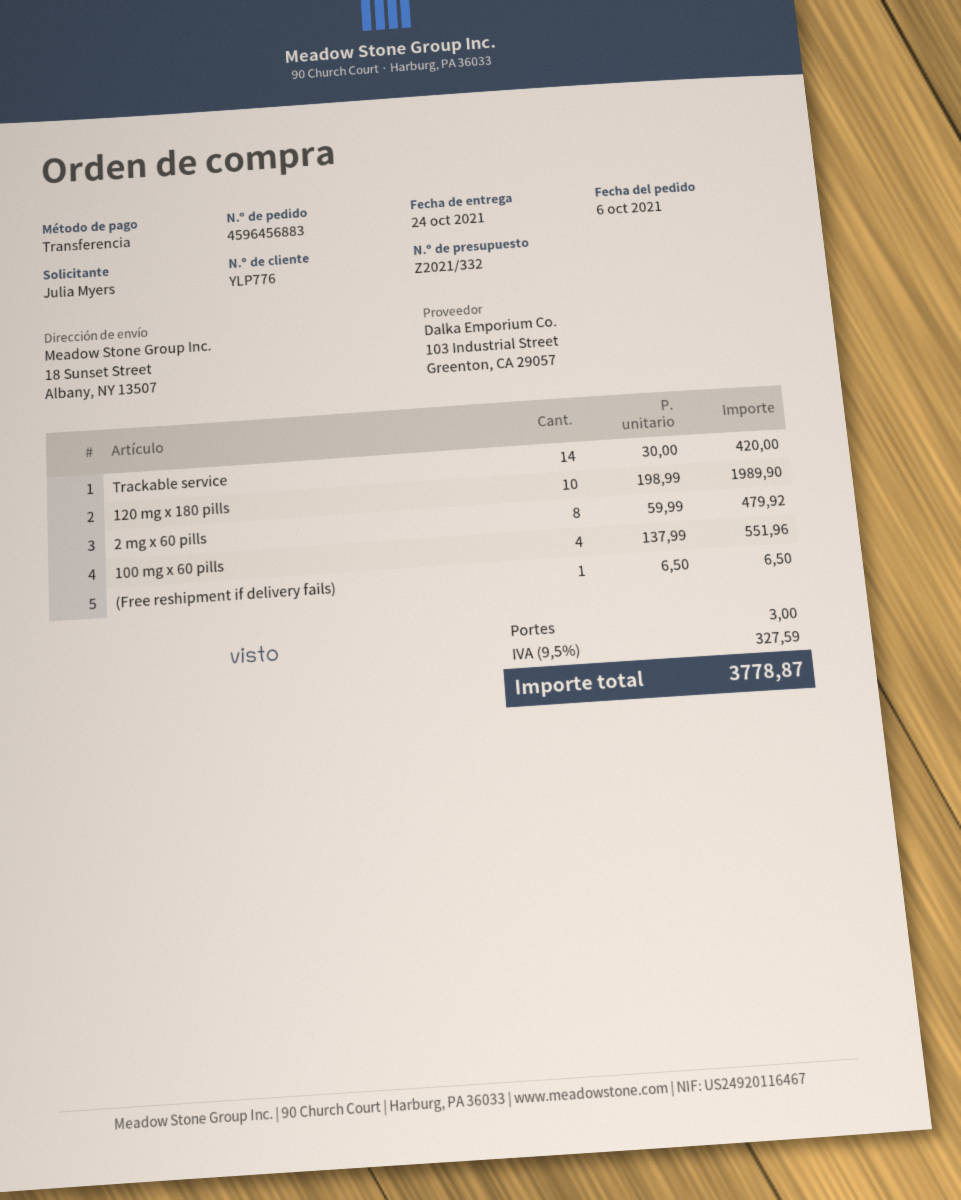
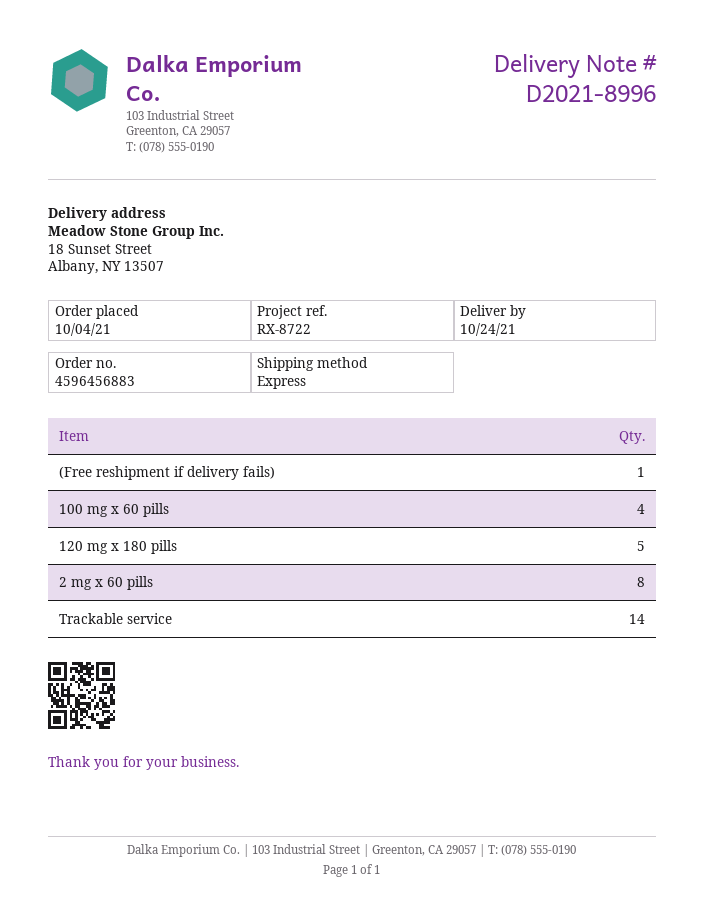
order date: 2021-10-06 -> 2021-10-04
120 mg x 180 pills: 10 -> 5

